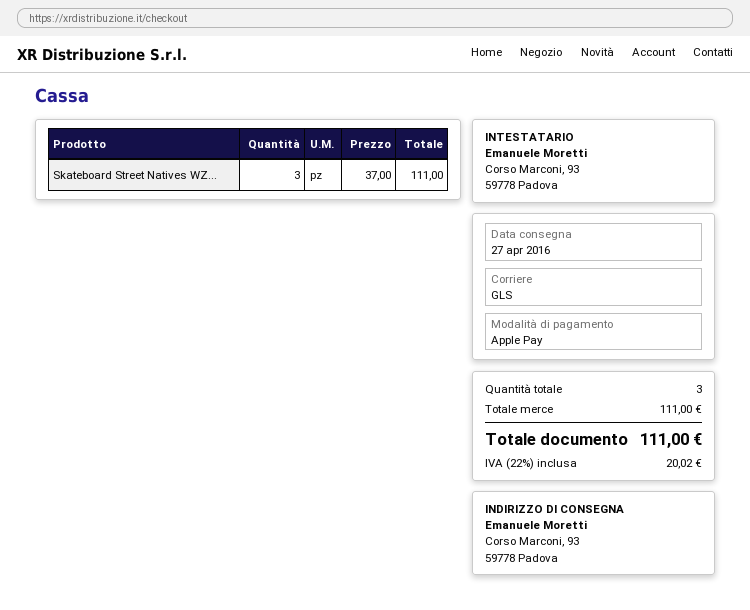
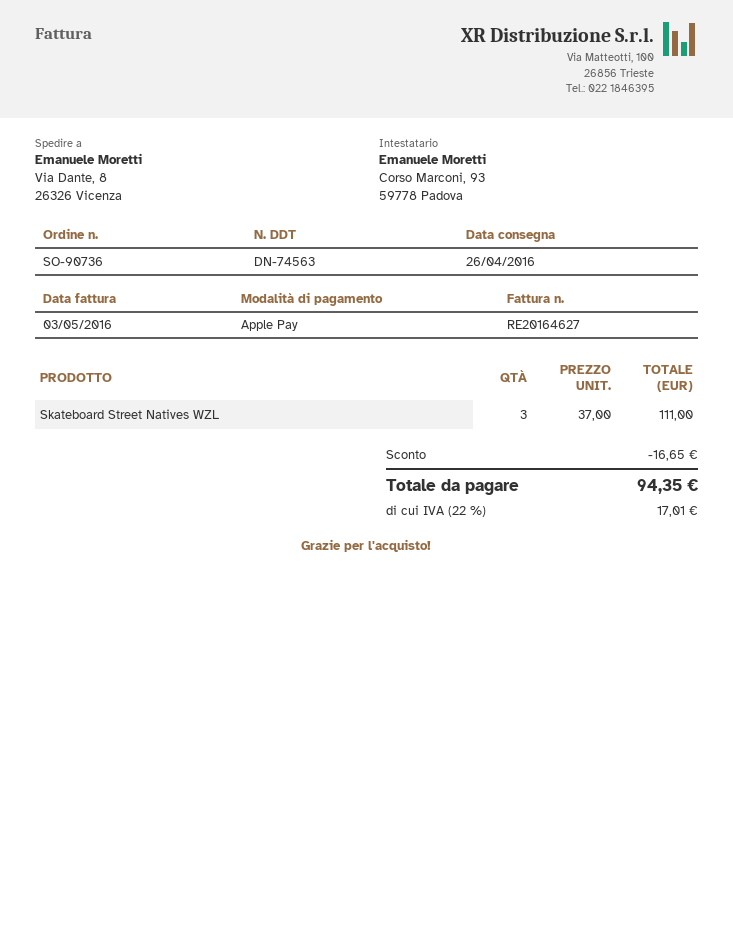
delivery date: 2016-04-27 -> 2016-04-26
ship to: Corso Marconi, 93, 59778 Padova -> Via Dante, 8, 26326 Vicenza
discount: none -> 16.65
tax: 22% = 20.02 -> 22% = 17.01
total: 111.00 -> 94.35

